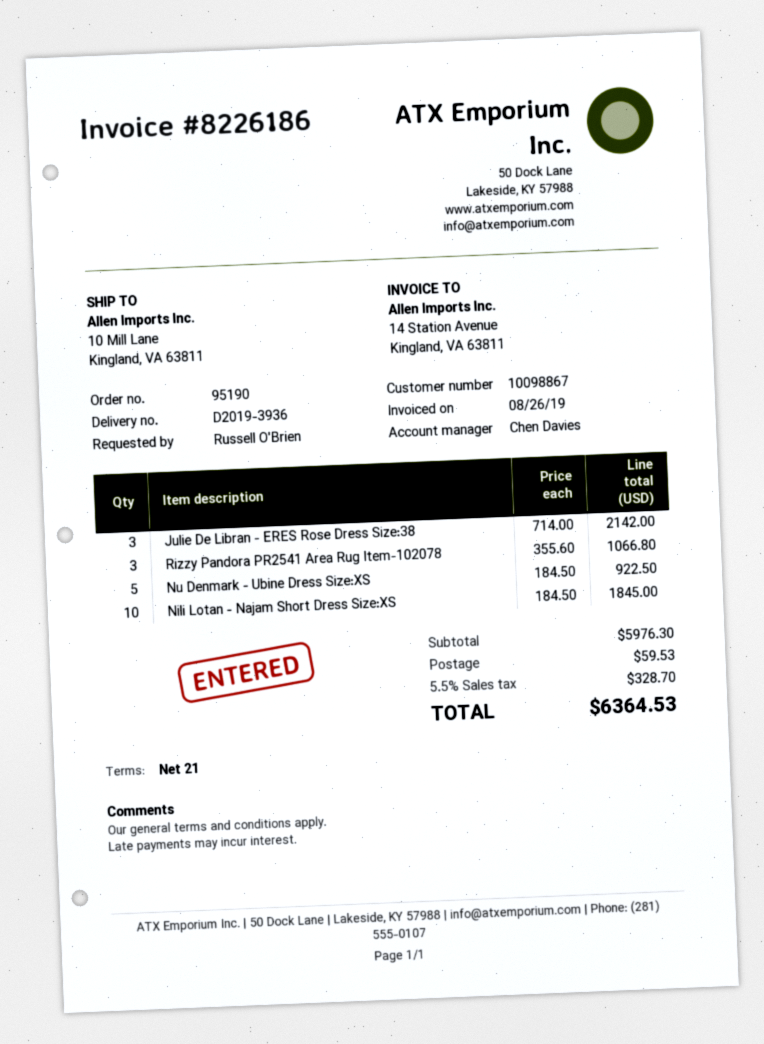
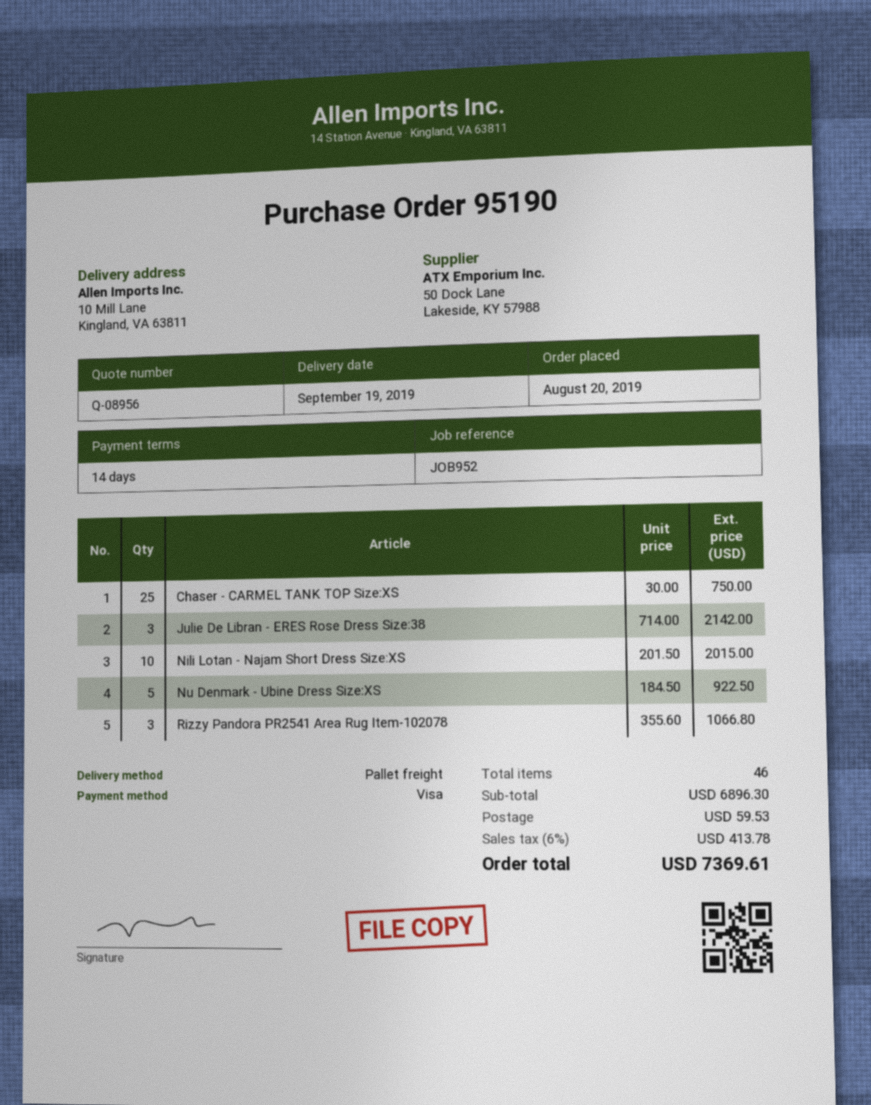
payment terms: 21 days -> 14 days
Nili Lotan - Najam Short Dress Size:XS: 10 x 184.50 = 1845.00 -> 10 x 201.50 = 2015.00
Chaser - CARMEL TANK TOP Size:XS: none -> 25 x 30.00 = 750.00
subtotal: 5976.30 -> 6896.30
tax: 5.5% = 328.70 -> 6% = 413.78
total: 6364.53 -> 7369.61

